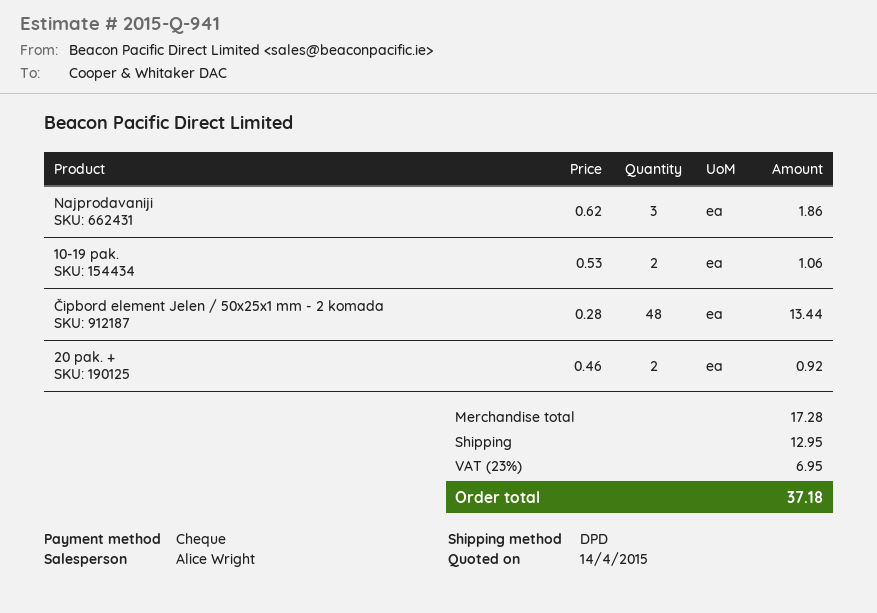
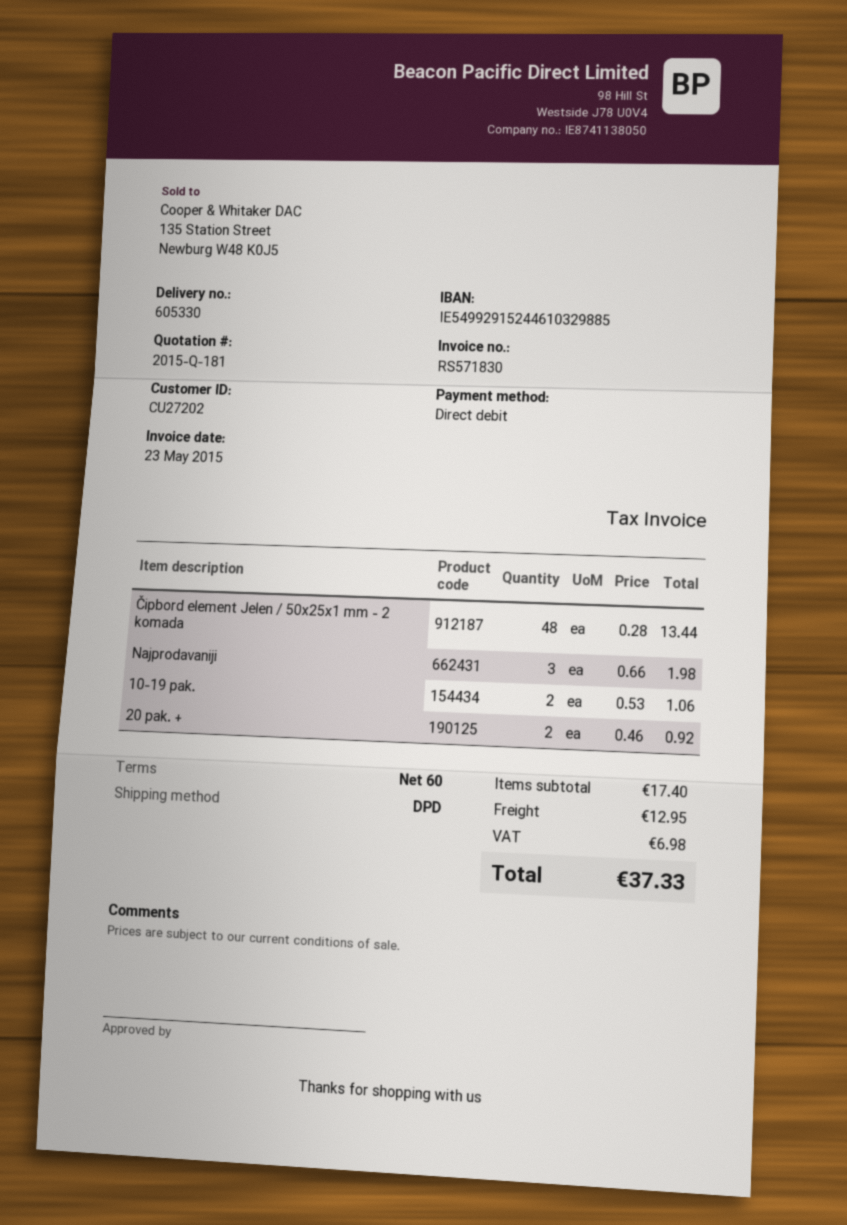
quote number: 2015-Q-941 -> 2015-Q-181
payment method: cheque -> direct debit
Najprodavaniji: 3 x 0.62 = 1.86 -> 3 x 0.66 = 1.98
subtotal: 17.28 -> 17.40
tax: 6.95 -> 6.98
total: 37.18 -> 37.33

